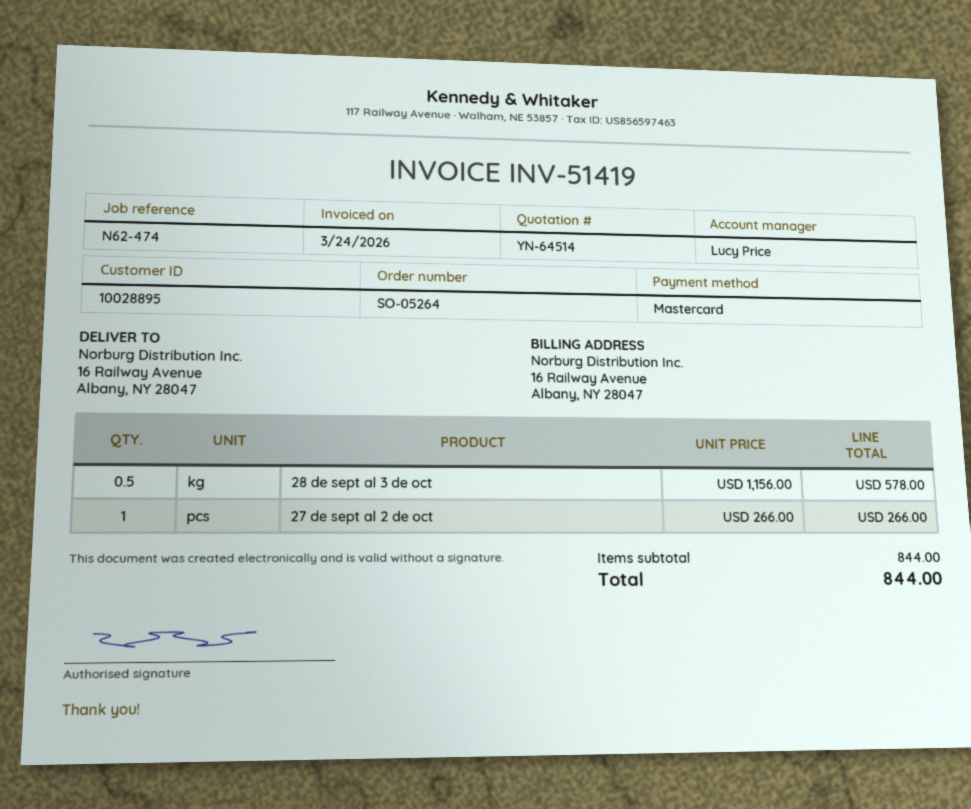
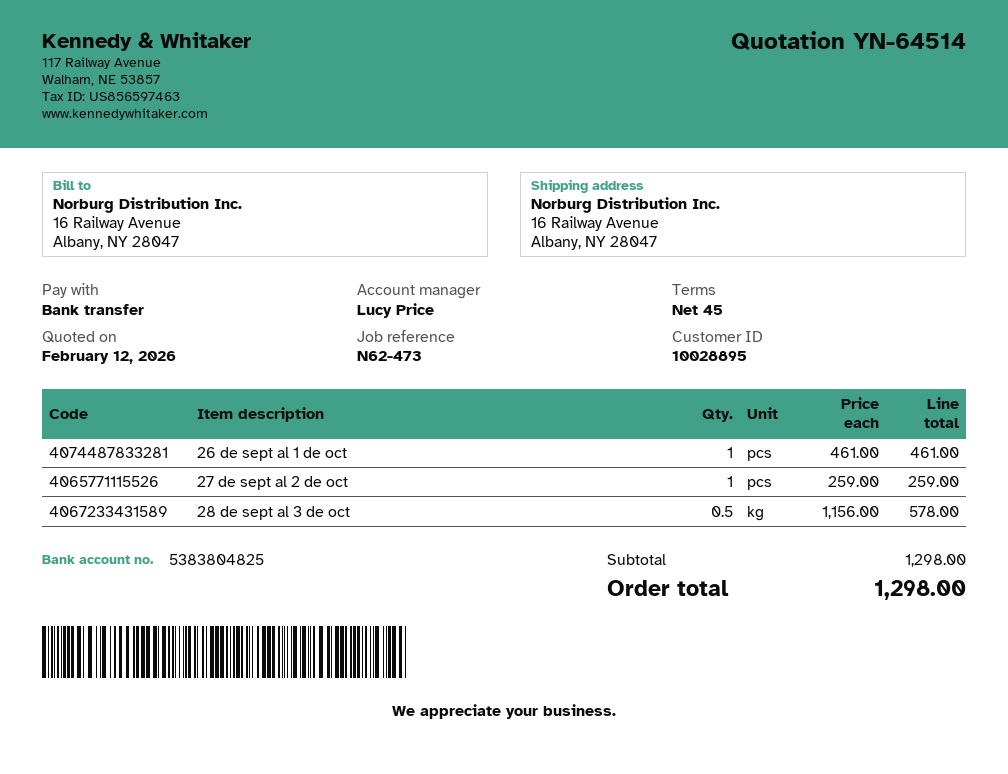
reference: N62-474 -> N62-473
payment method: Mastercard -> bank transfer
27 de sept al 2 de oct: 1 x 266.00 = 266.00 -> 1 x 259.00 = 259.00
26 de sept al 1 de oct: none -> 1 x 461.00 = 461.00
subtotal: 844.00 -> 1298.00
total: 844.00 -> 1298.00

